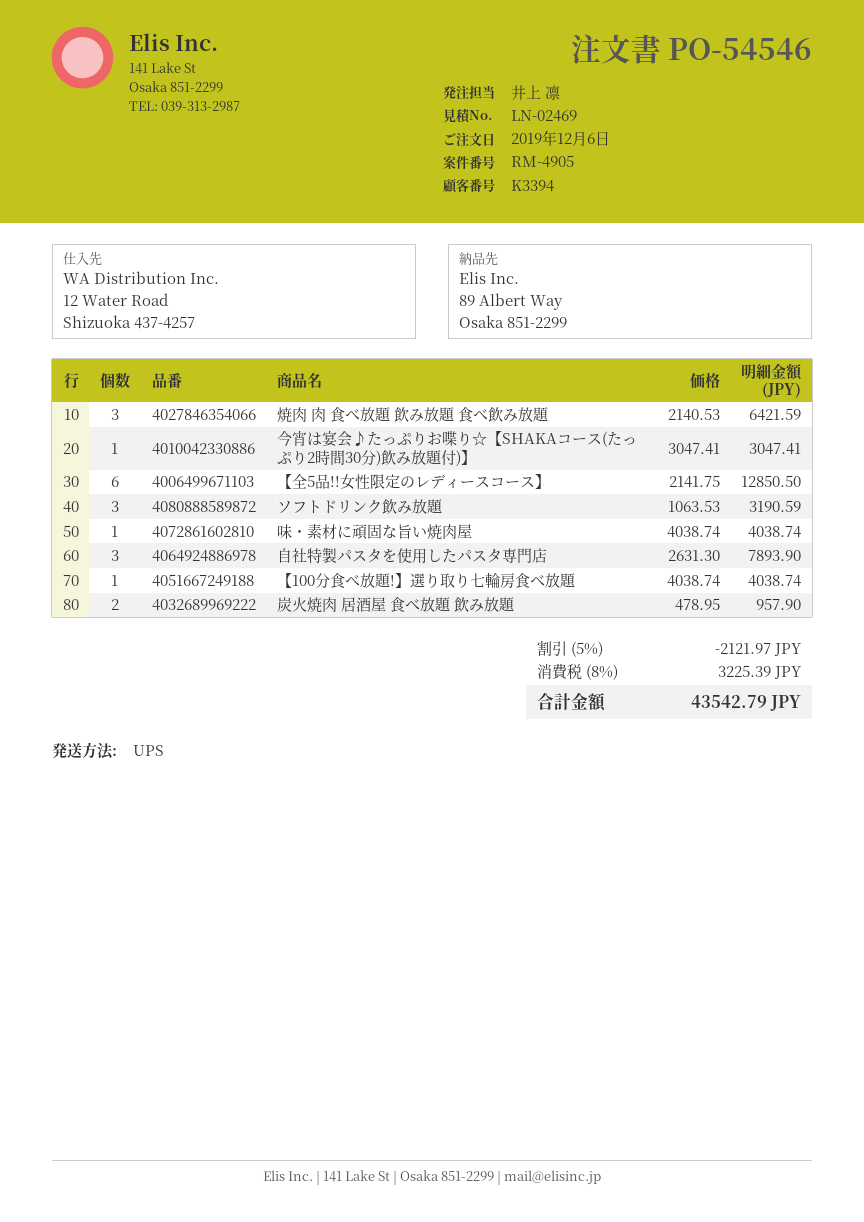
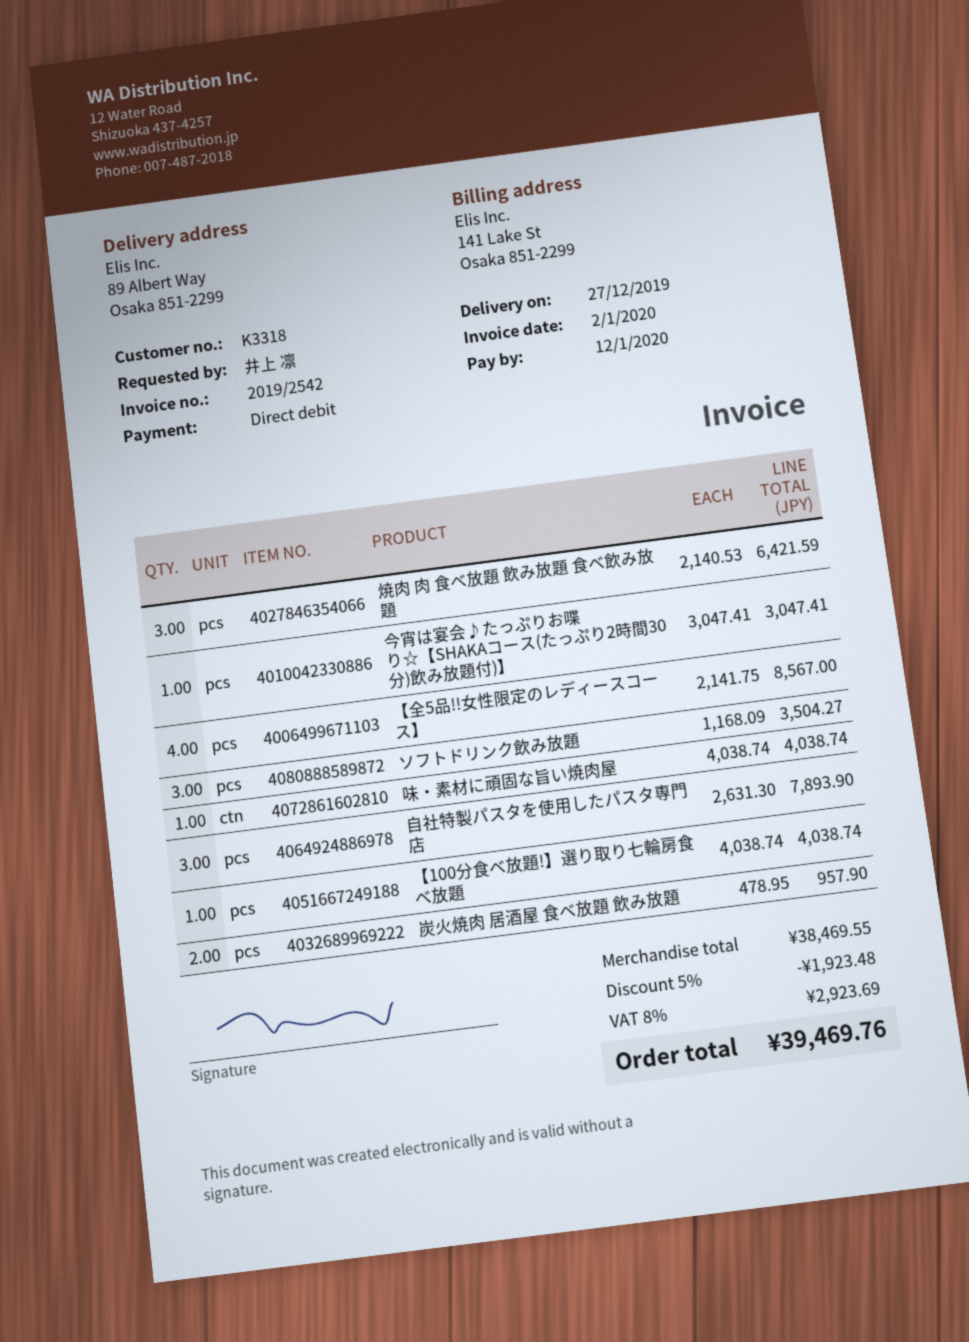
customer number: K3394 -> K3318
【全5品!!女性限定のレディースコース】: 6 x 2141.75 = 12850.50 -> 4 x 2141.75 = 8567.00
ソフトドリンク飲み放題: 3 x 1063.53 = 3190.59 -> 3 x 1168.09 = 3504.27
discount: 5% = 2121.97 -> 5% = 1923.48
tax: 8% = 3225.39 -> 8% = 2923.69
total: 43542.79 -> 39469.76

